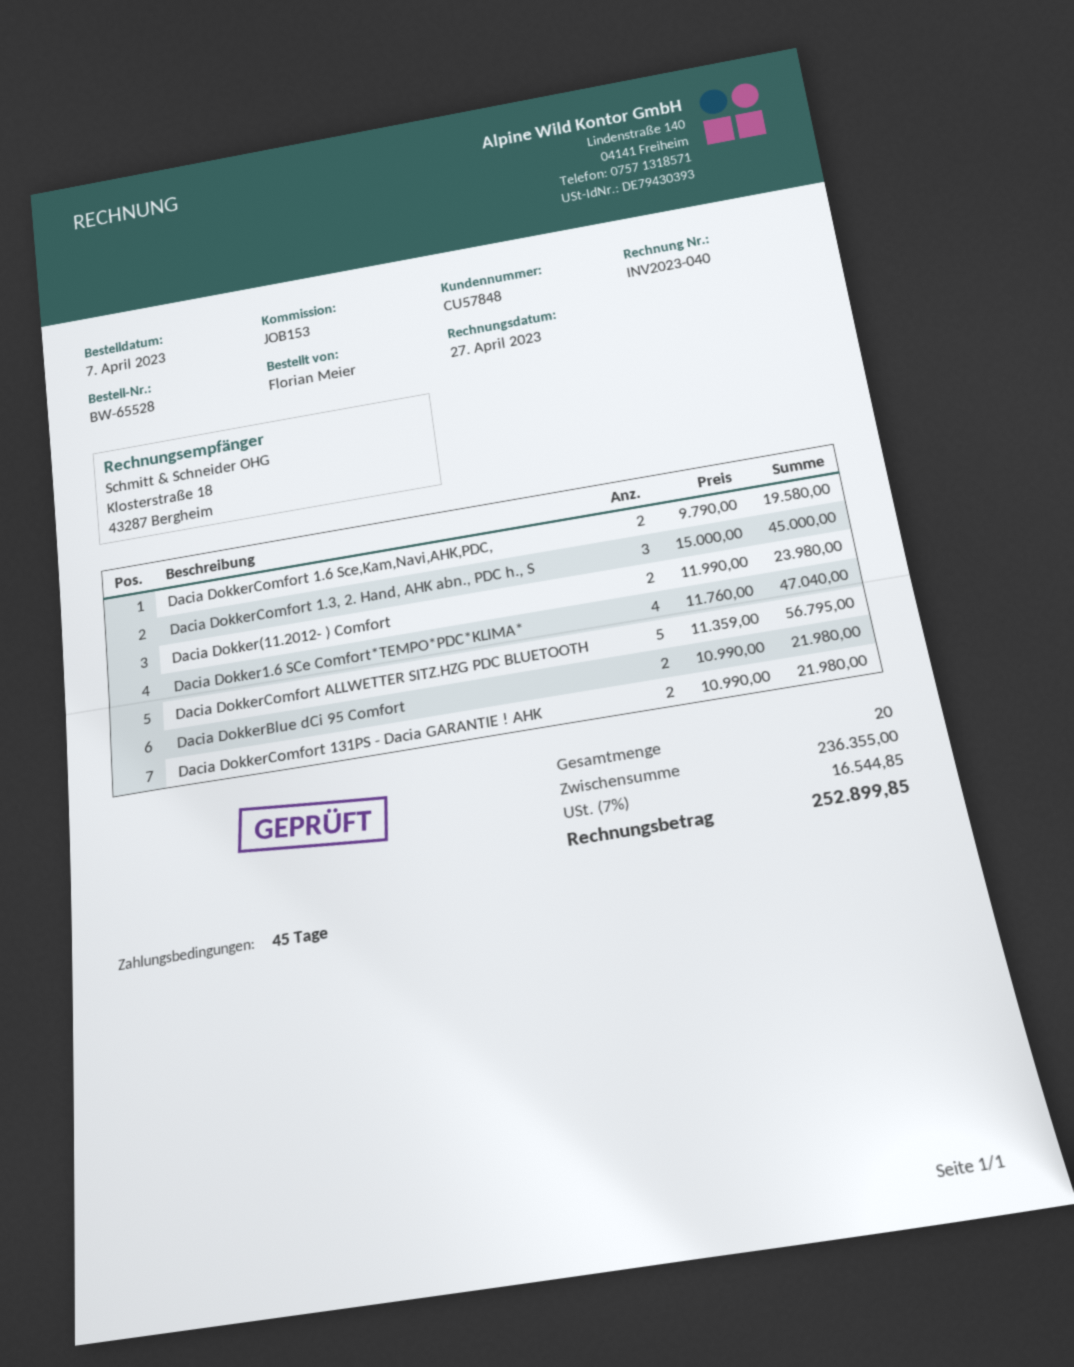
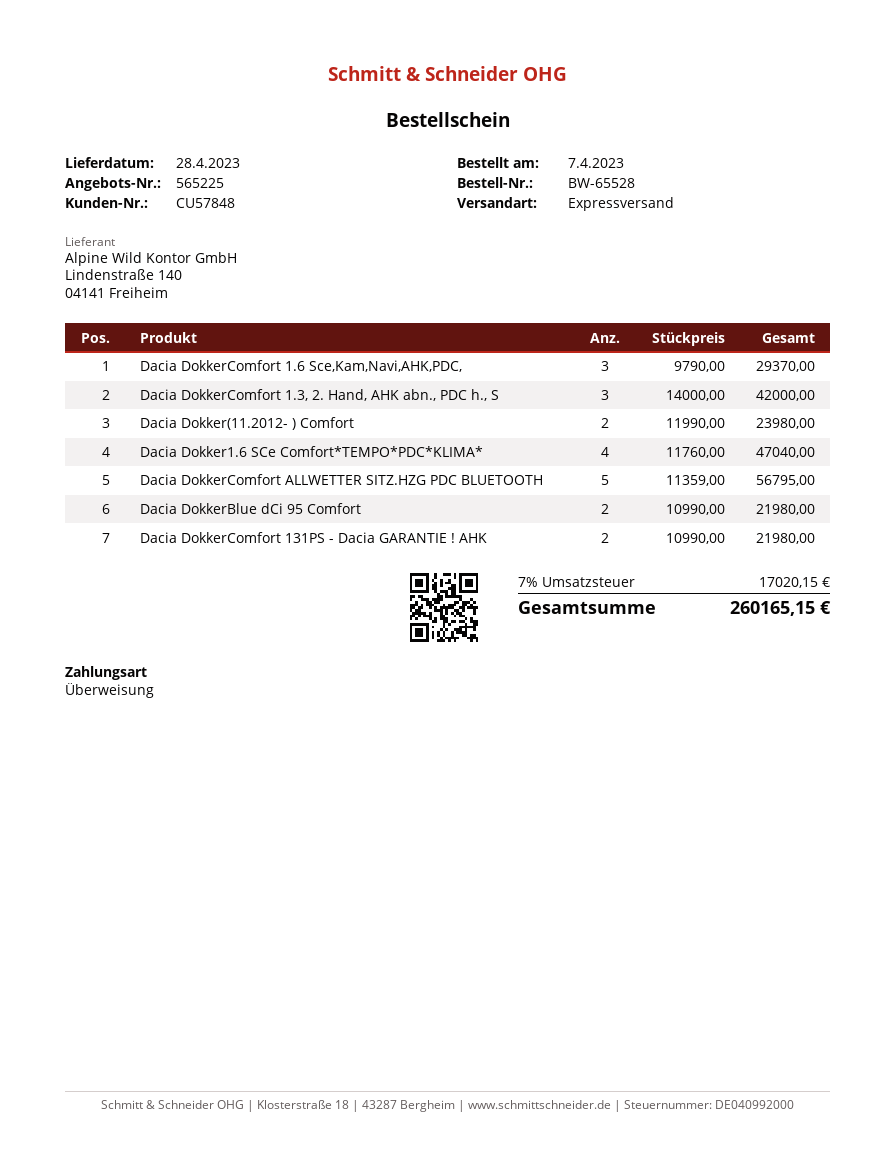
Dacia DokkerComfort 1.6 Sce,Kam,Navi,AHK,PDC,: 2 x 9790.00 = 19580.00 -> 3 x 9790.00 = 29370.00
Dacia DokkerComfort 1.3, 2. Hand, AHK abn., PDC h., S: 3 x 15000.00 = 45000.00 -> 3 x 14000.00 = 42000.00
tax: 7% = 16544.85 -> 7% = 17020.15
total: 252899.85 -> 260165.15

